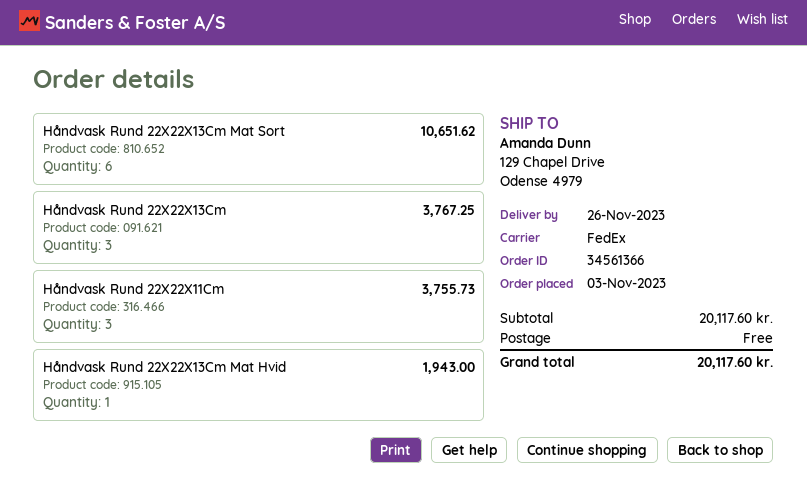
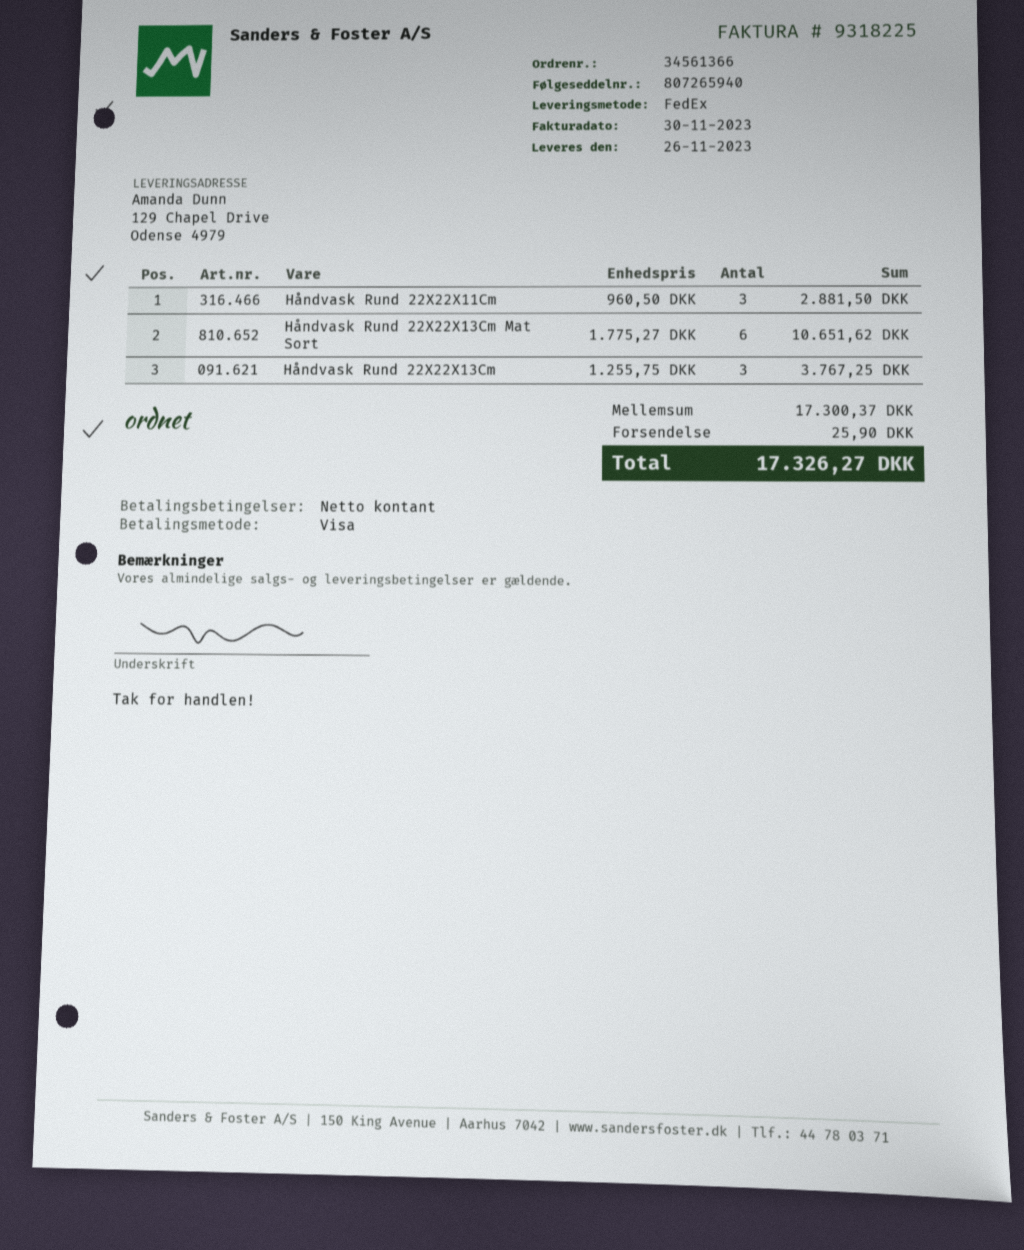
Håndvask Rund 22X22X11Cm: 3 for 3755.73 -> 3 for 2881.50
Håndvask Rund 22X22X13Cm Mat Hvid: 1 for 1943.00 -> none
subtotal: 20117.60 -> 17300.37
shipping: 0.00 -> 25.90
total: 20117.60 -> 17326.27

